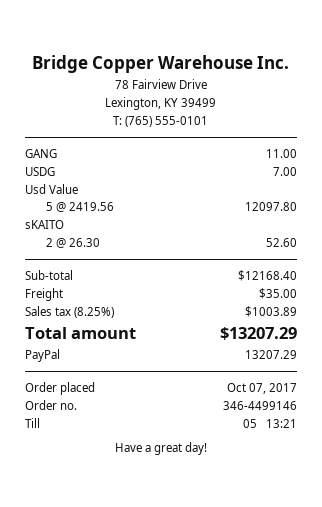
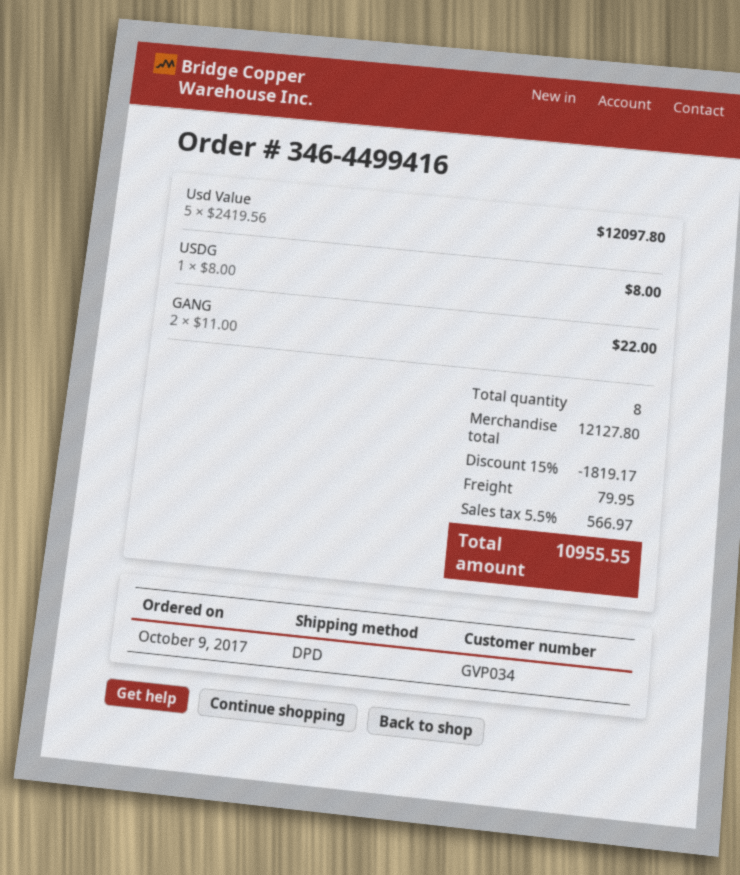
order number: 346-4499146 -> 346-4499416
order date: 2017-10-07 -> 2017-10-09
GANG: 1 x 11.00 = 11.00 -> 2 x 11.00 = 22.00
USDG: 1 x 7.00 = 7.00 -> 1 x 8.00 = 8.00
sKAITO: 2 x 26.30 = 52.60 -> none
subtotal: 12168.40 -> 12127.80
discount: none -> 15% = 1819.17
shipping: 35.00 -> 79.95
tax: 8.25% = 1003.89 -> 5.5% = 566.97
total: 13207.29 -> 10955.55

